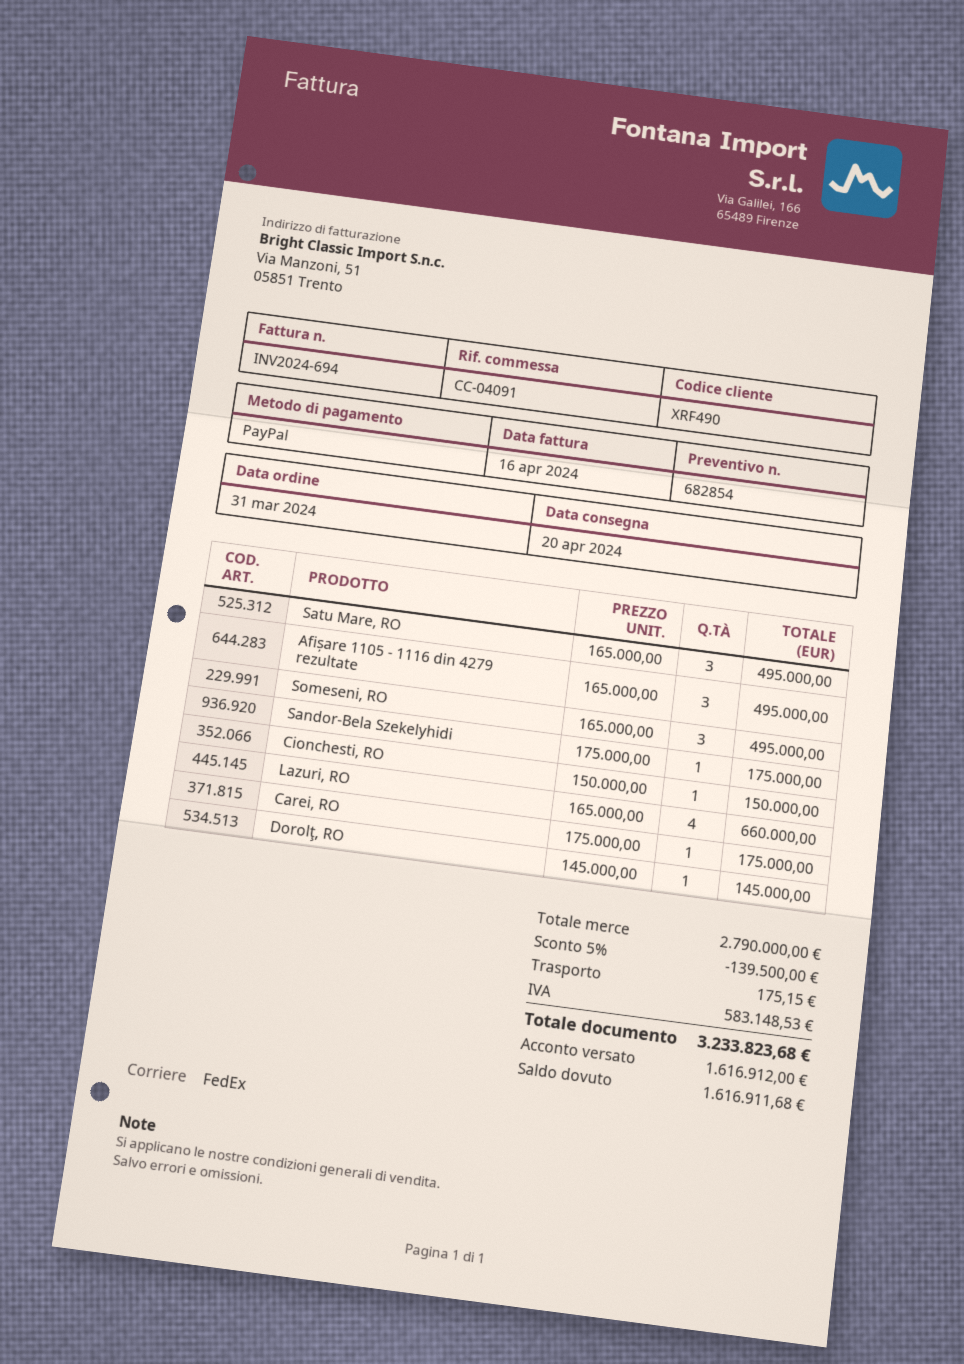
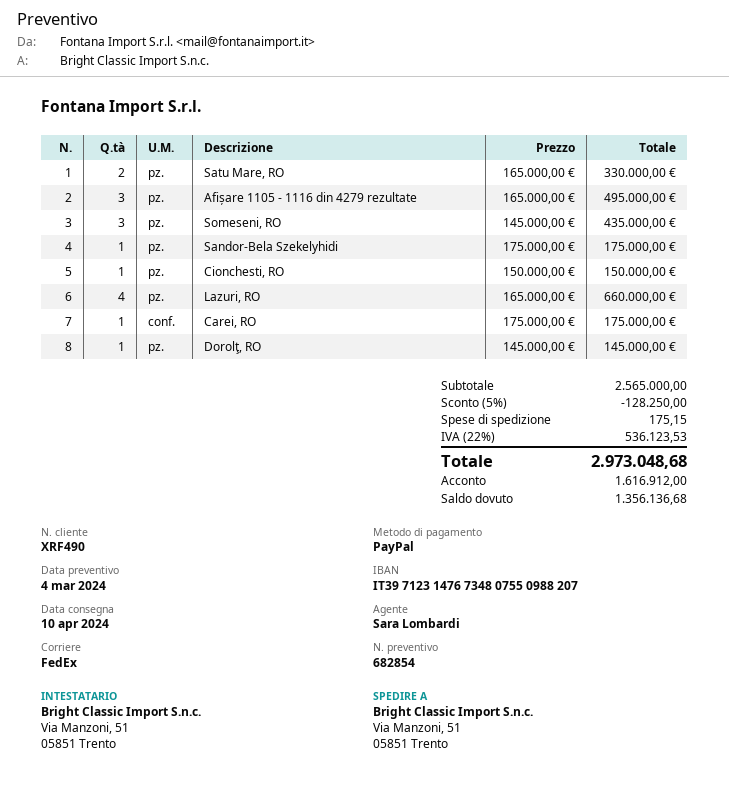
delivery date: 2024-04-20 -> 2024-04-10
Satu Mare, RO: 3 x 165000.00 = 495000.00 -> 2 x 165000.00 = 330000.00
Someseni, RO: 3 x 165000.00 = 495000.00 -> 3 x 145000.00 = 435000.00
subtotal: 2790000.00 -> 2565000.00
discount: 5% = 139500.00 -> 5% = 128250.00
tax: 583148.53 -> 536123.53
total: 3233823.68 -> 2973048.68
balance: 1616911.68 -> 1356136.68

